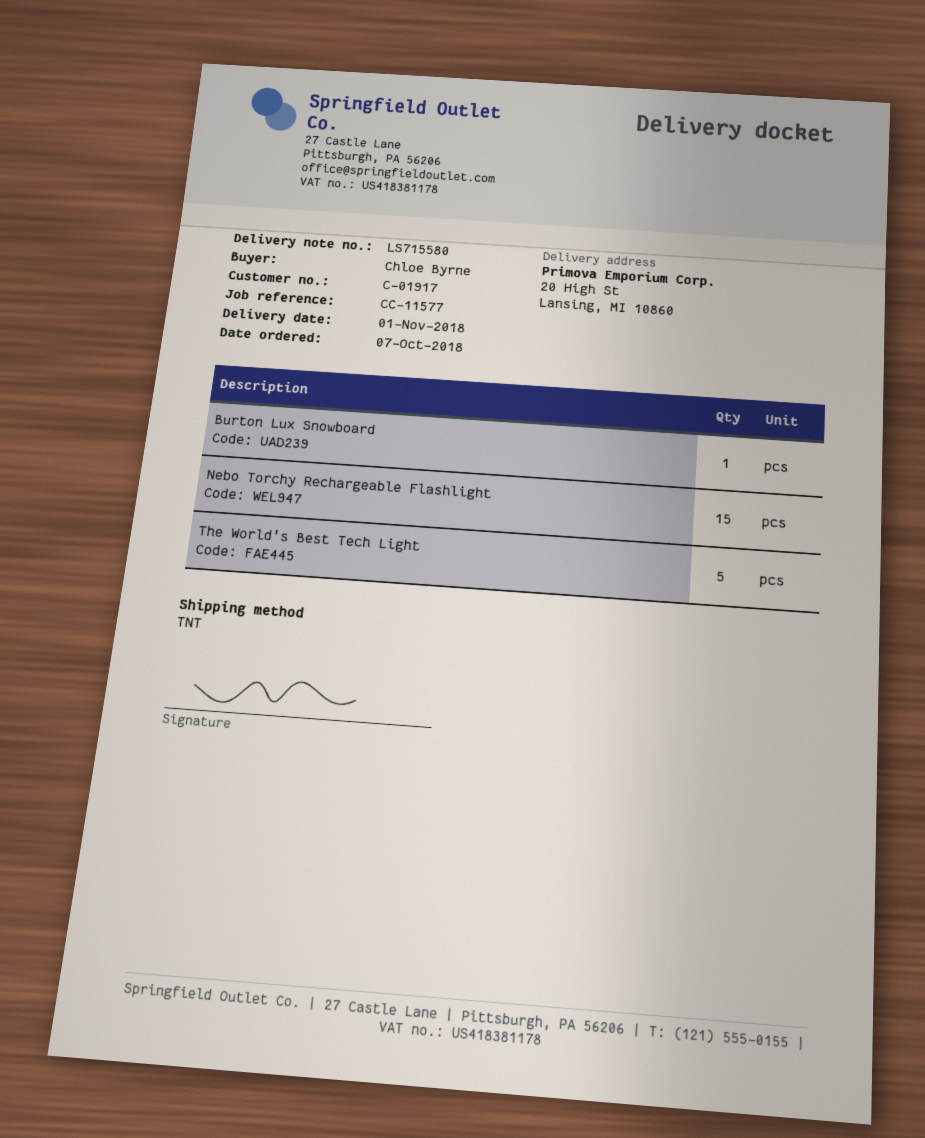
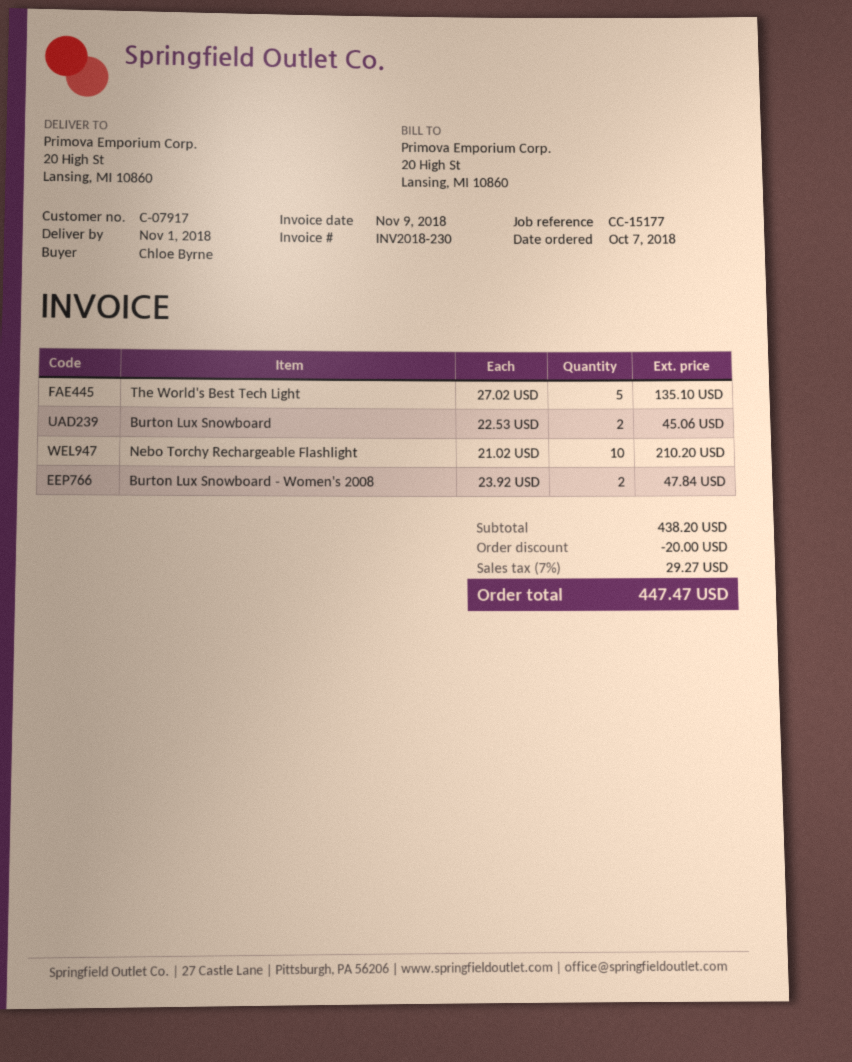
customer number: C-01917 -> C-07917
reference: CC-11577 -> CC-15177
Burton Lux Snowboard: 1 -> 2
Nebo Torchy Rechargeable Flashlight: 15 -> 10
Burton Lux Snowboard - Women's 2008: none -> 2

